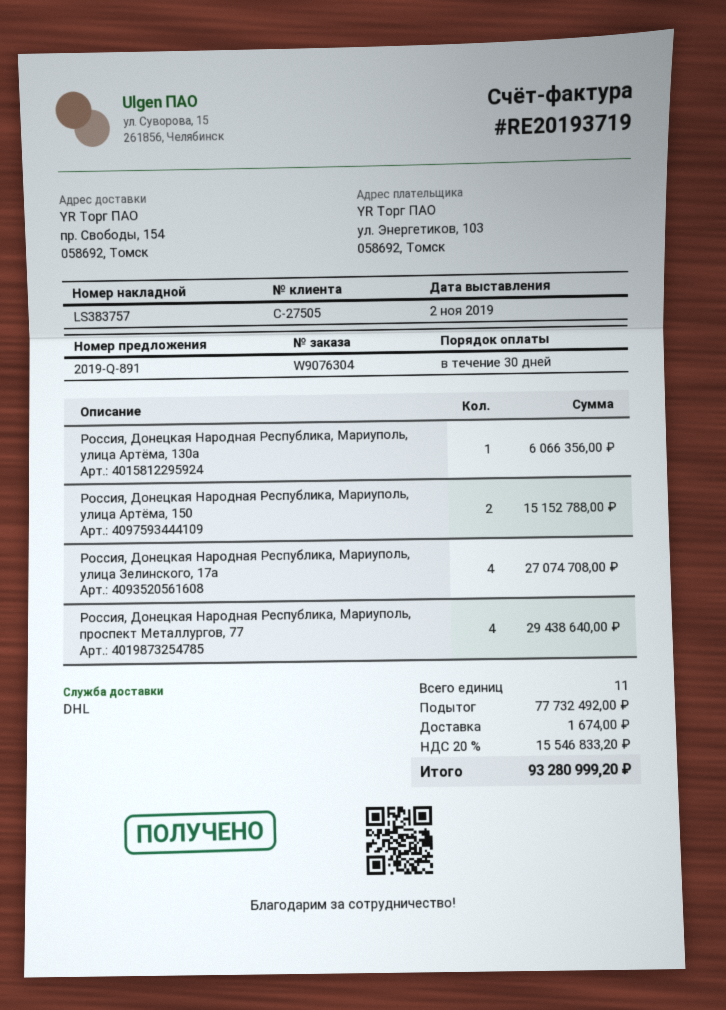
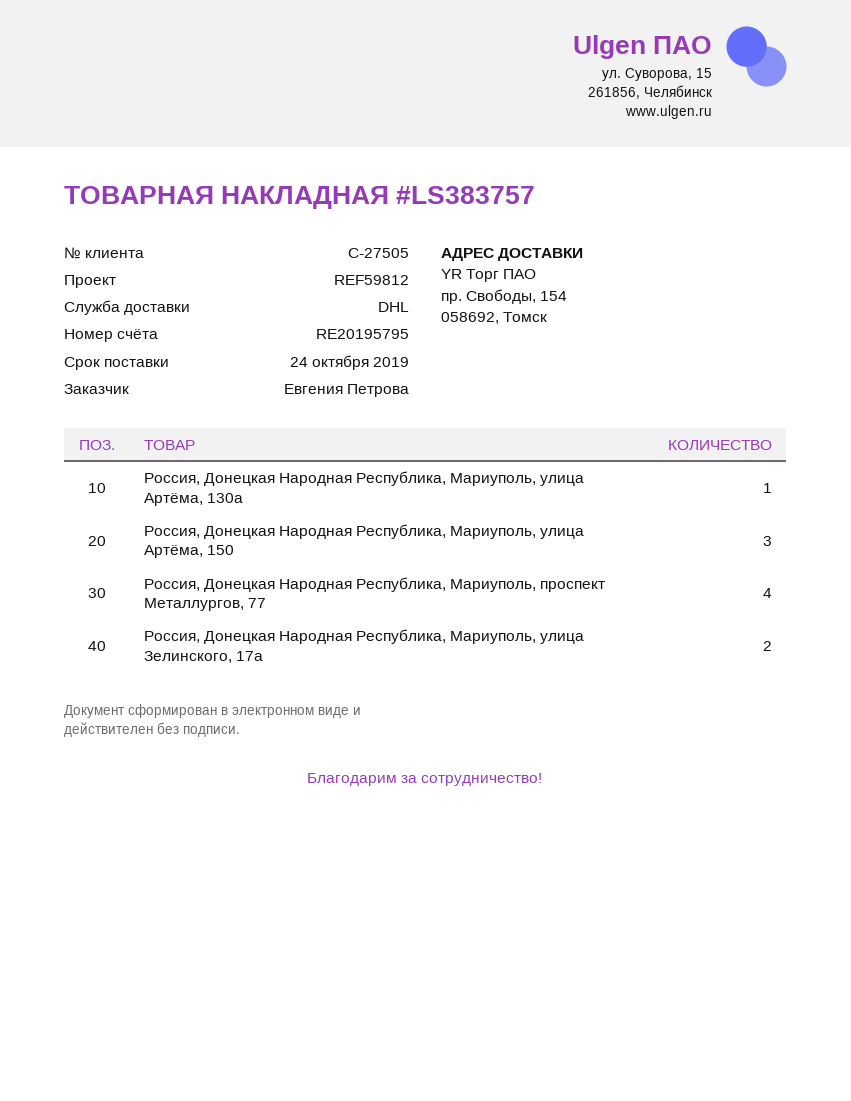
invoice number: RE20193719 -> RE20195795
Россия, Донецкая Народная Республика, Мариуполь, улица Артёма, 150: 2 -> 3
Россия, Донецкая Народная Республика, Мариуполь, улица Зелинского, 17а: 4 -> 2

